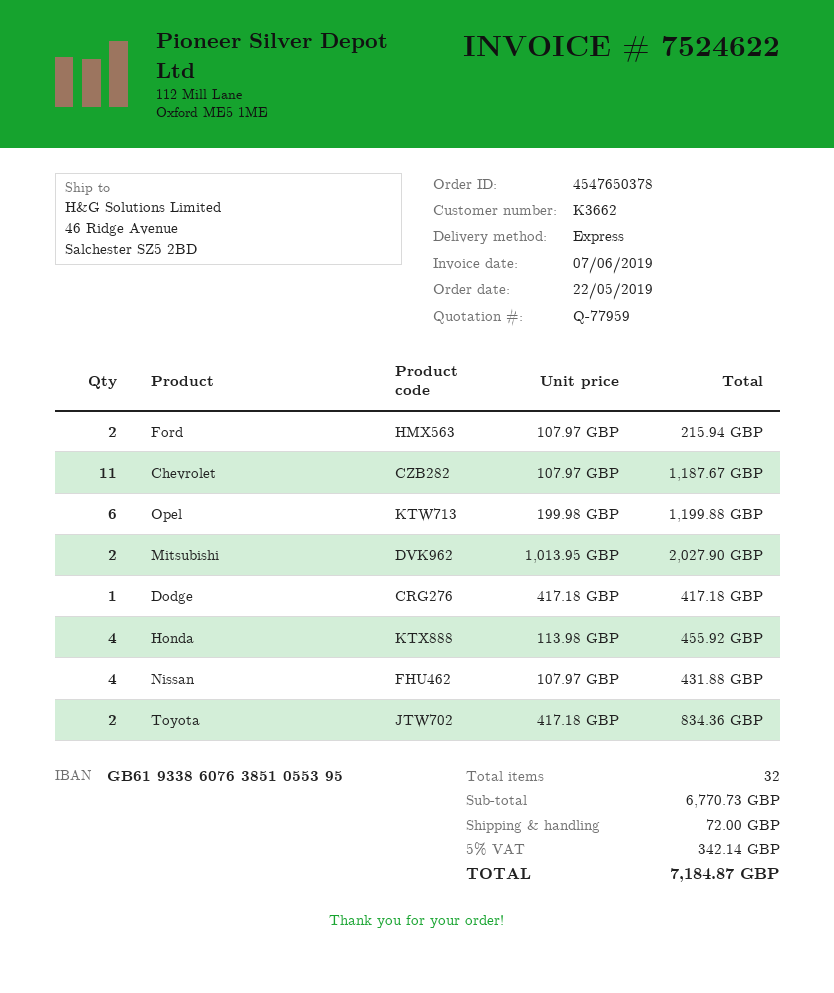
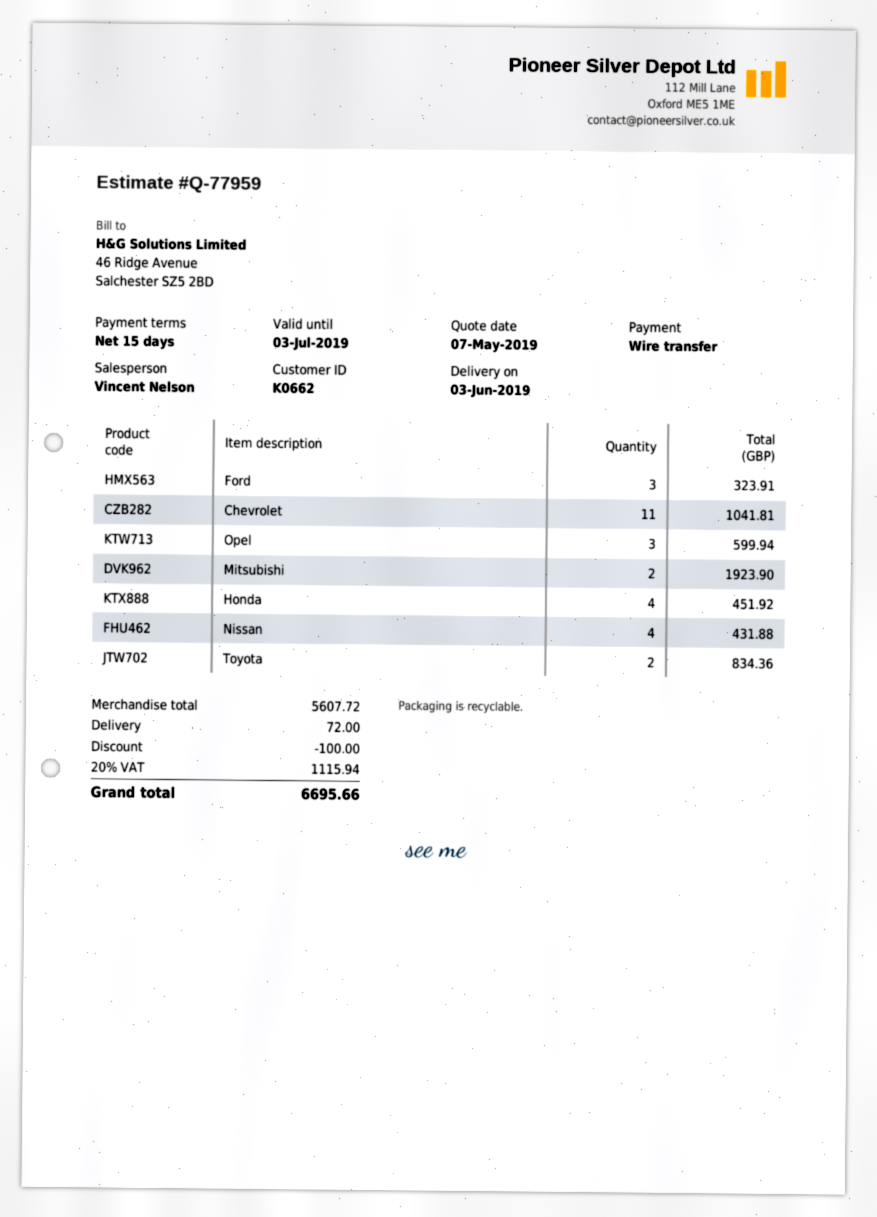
customer number: K3662 -> K0662
Ford: 2 for 215.94 -> 3 for 323.91
Chevrolet: 11 for 1187.67 -> 11 for 1041.81
Opel: 6 for 1199.88 -> 3 for 599.94
Mitsubishi: 2 for 2027.90 -> 2 for 1923.90
Dodge: 1 for 417.18 -> none
Honda: 4 for 455.92 -> 4 for 451.92
subtotal: 6770.73 -> 5607.72
discount: none -> 100.00
tax: 5% = 342.14 -> 20% = 1115.94
total: 7184.87 -> 6695.66

